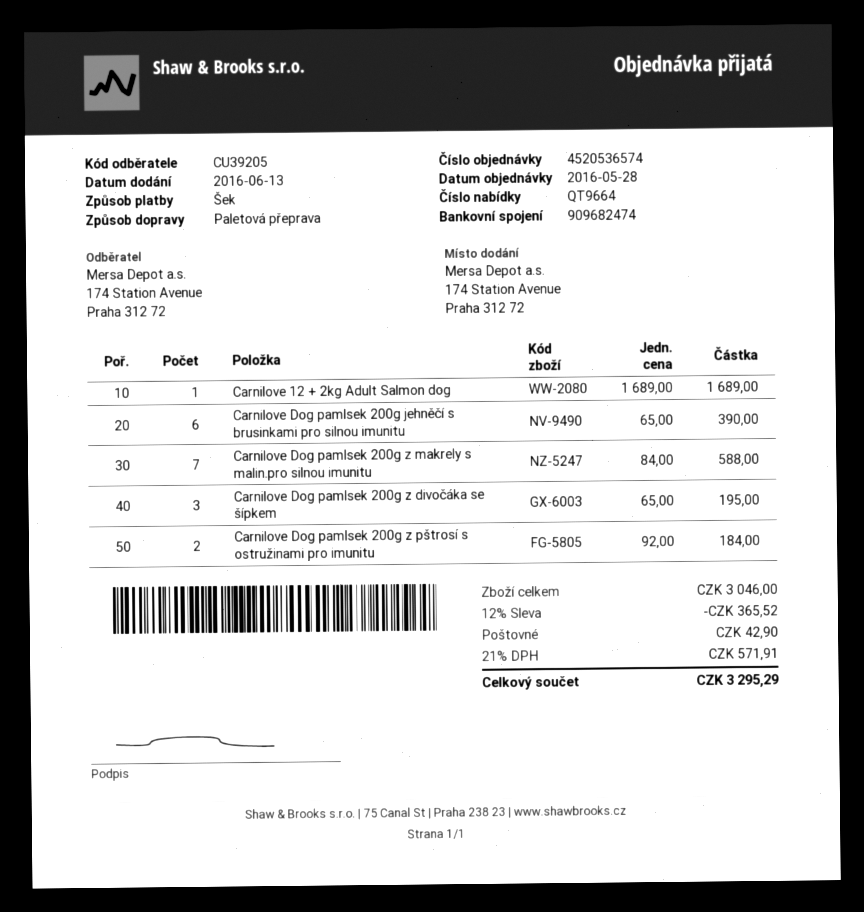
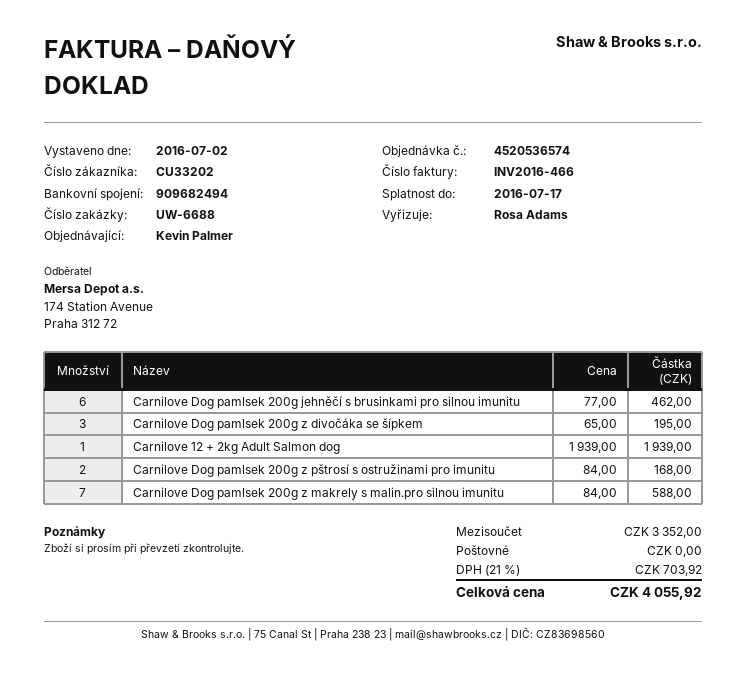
customer number: CU39205 -> CU33202
bank account: 909682474 -> 909682494
Carnilove 12 + 2kg Adult Salmon dog: 1 x 1689.00 = 1689.00 -> 1 x 1939.00 = 1939.00
Carnilove Dog pamlsek 200g jehněčí s brusinkami pro silnou imunitu: 6 x 65.00 = 390.00 -> 6 x 77.00 = 462.00
Carnilove Dog pamlsek 200g z pštrosí s ostružinami pro imunitu: 2 x 92.00 = 184.00 -> 2 x 84.00 = 168.00
subtotal: 3046.00 -> 3352.00
discount: 12% = 365.52 -> none
shipping: 42.90 -> 0.00
tax: 21% = 571.91 -> 21% = 703.92
total: 3295.29 -> 4055.92

